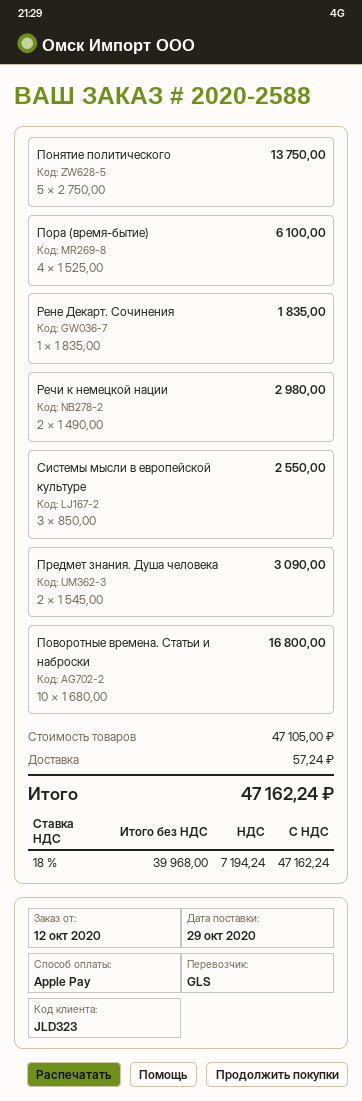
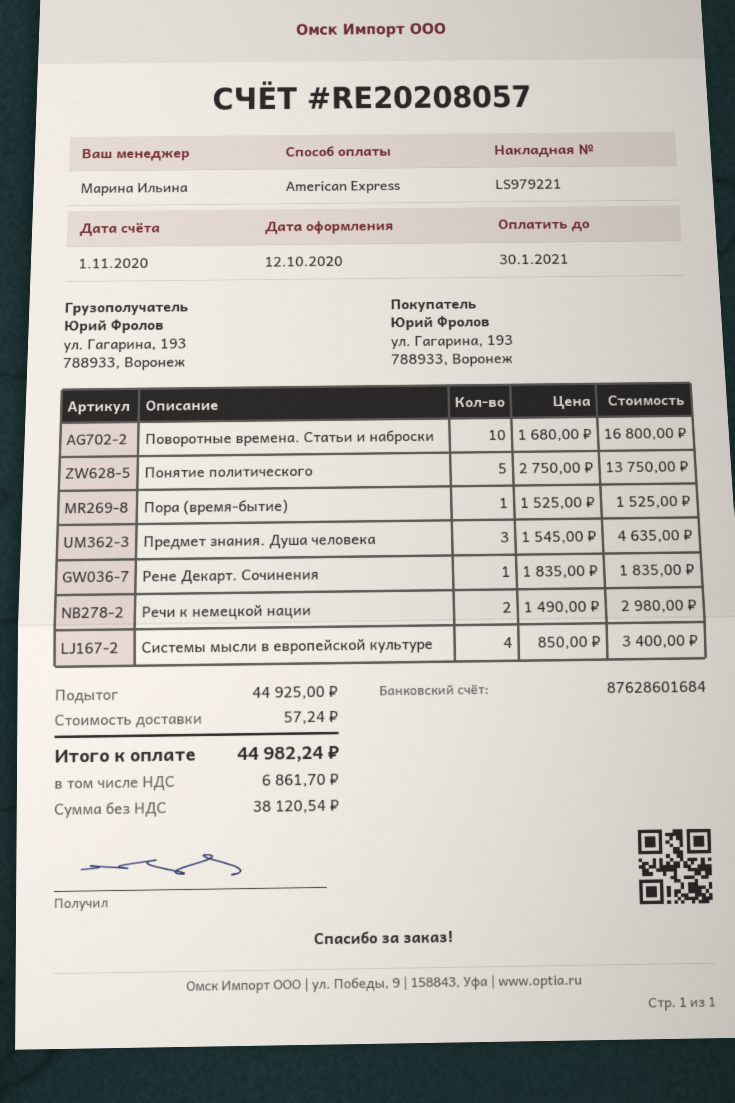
payment method: Apple Pay -> American Express
Пора (время-бытие): 4 x 1525.00 = 6100.00 -> 1 x 1525.00 = 1525.00
Системы мысли в европейской культуре: 3 x 850.00 = 2550.00 -> 4 x 850.00 = 3400.00
Предмет знания. Душа человека: 2 x 1545.00 = 3090.00 -> 3 x 1545.00 = 4635.00
subtotal: 47105.00 -> 44925.00
net: 39968.00 -> 38120.54
tax: 7194.24 -> 6861.70
total: 47162.24 -> 44982.24

